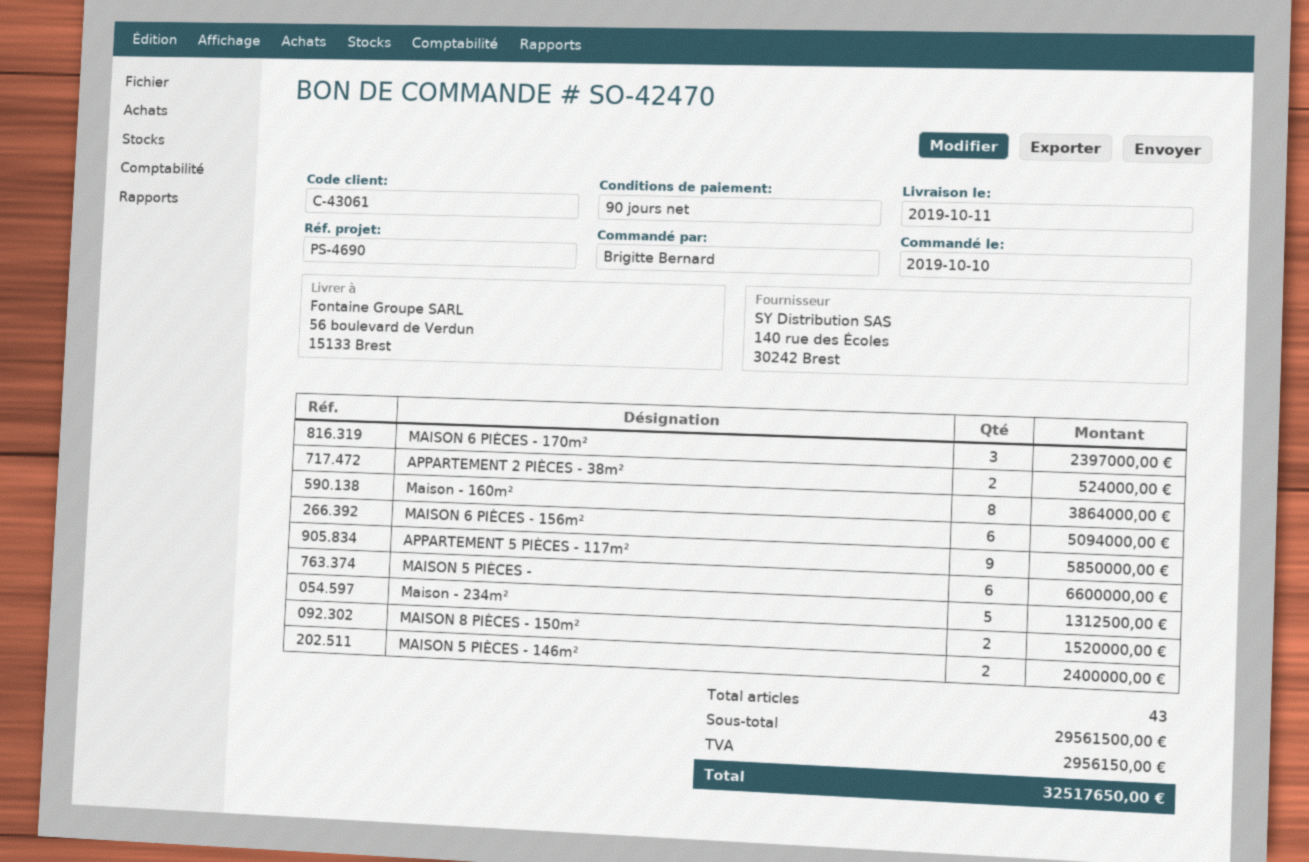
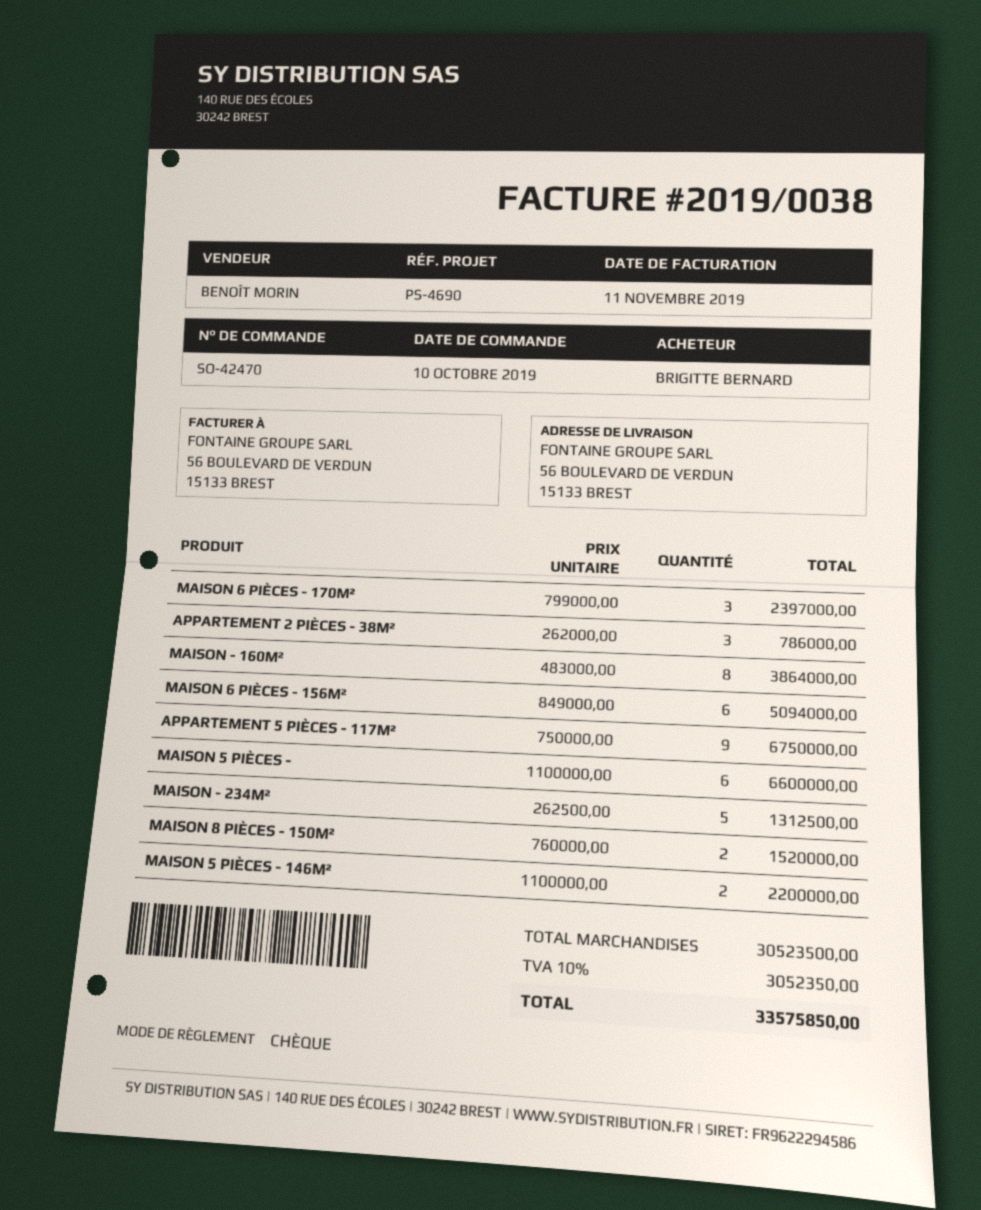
APPARTEMENT 2 PIÈCES - 38m²: 2 for 524000.00 -> 3 for 786000.00
APPARTEMENT 5 PIÈCES - 117m²: 9 for 5850000.00 -> 9 for 6750000.00
MAISON 5 PIÈCES - 146m²: 2 for 2400000.00 -> 2 for 2200000.00
subtotal: 29561500.00 -> 30523500.00
tax: 2956150.00 -> 3052350.00
total: 32517650.00 -> 33575850.00

